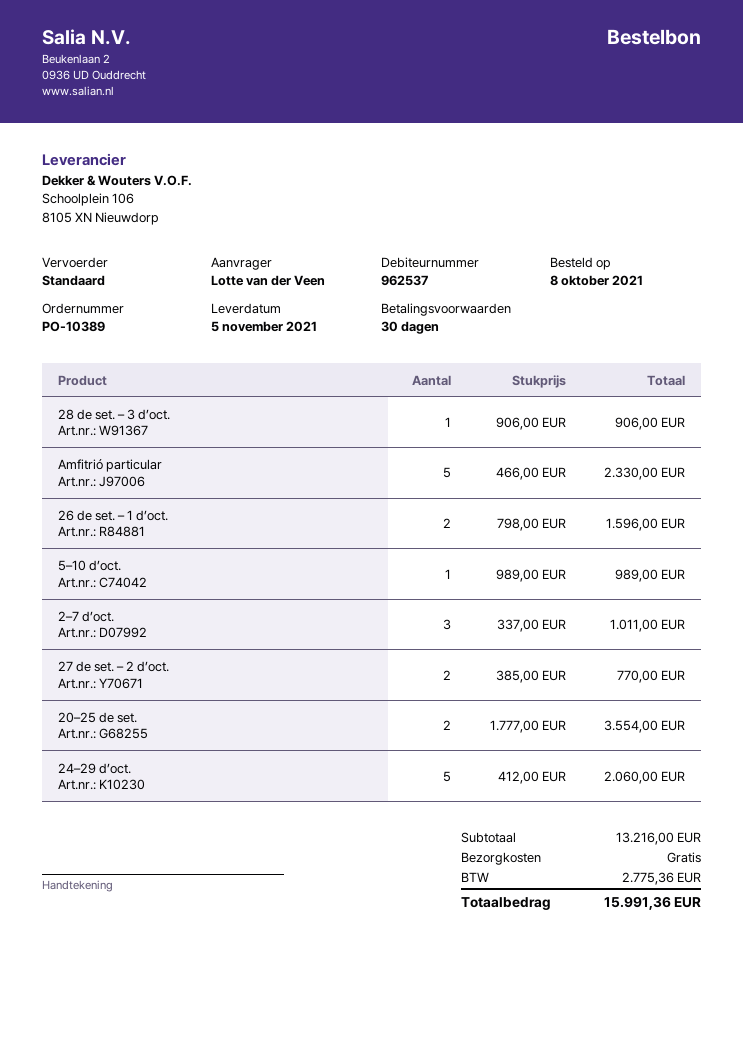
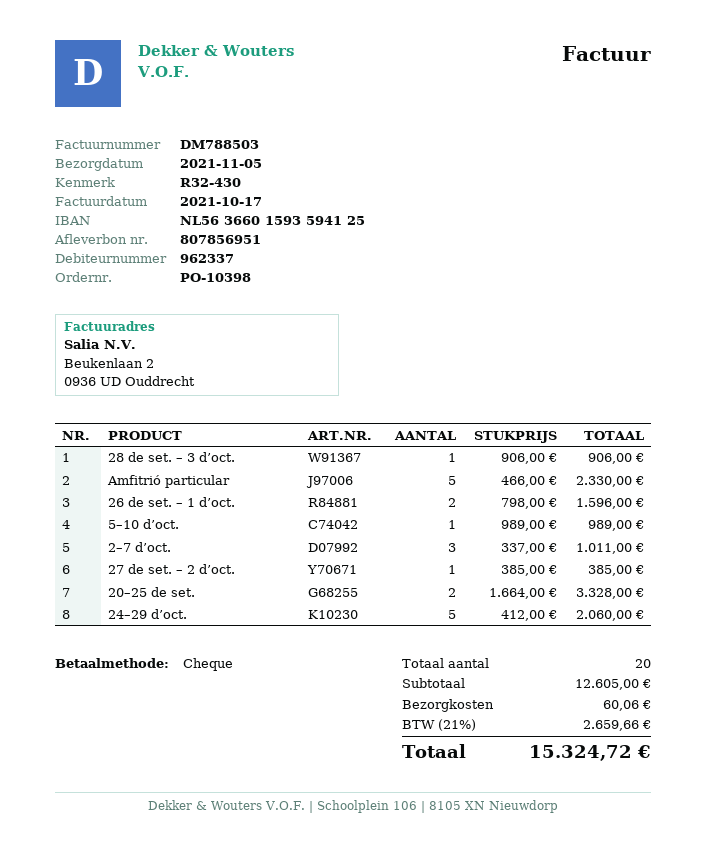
order number: PO-10389 -> PO-10398
customer number: 962537 -> 962337
27 de set. – 2 d’oct.: 2 x 385.00 = 770.00 -> 1 x 385.00 = 385.00
20–25 de set.: 2 x 1777.00 = 3554.00 -> 2 x 1664.00 = 3328.00
subtotal: 13216.00 -> 12605.00
shipping: 0.00 -> 60.06
tax: 2775.36 -> 2659.66
total: 15991.36 -> 15324.72

